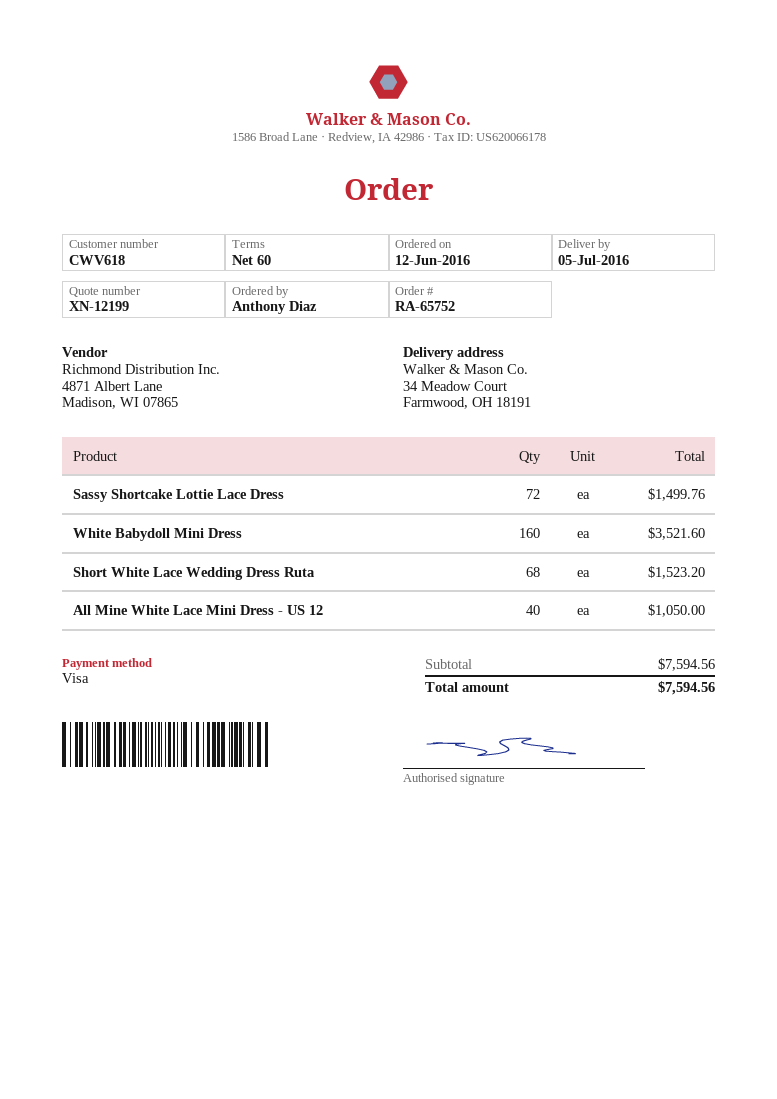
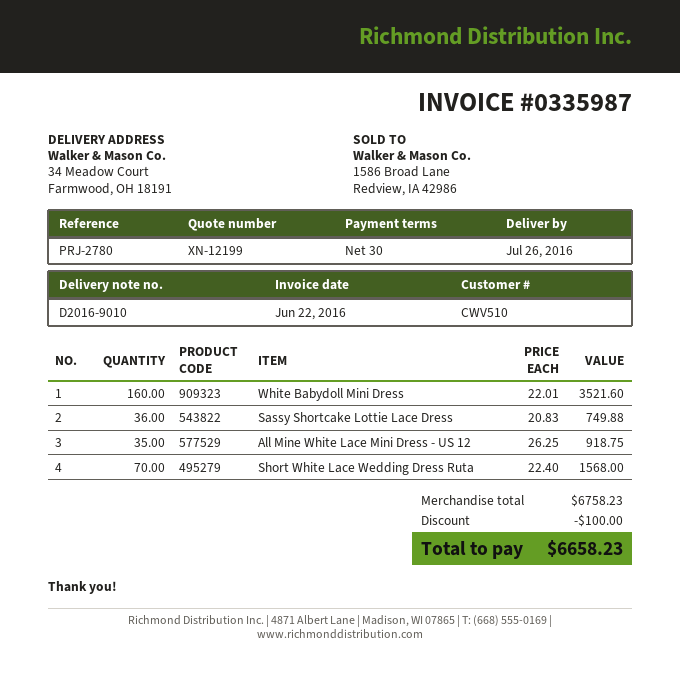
delivery date: 2016-07-05 -> 2016-07-26
payment terms: 60 days -> 30 days
customer number: CWV618 -> CWV510
Sassy Shortcake Lottie Lace Dress: 72 for 1499.76 -> 36 for 749.88
Short White Lace Wedding Dress Ruta: 68 for 1523.20 -> 70 for 1568.00
All Mine White Lace Mini Dress - US 12: 40 for 1050.00 -> 35 for 918.75
subtotal: 7594.56 -> 6758.23
discount: none -> 100.00
total: 7594.56 -> 6658.23

